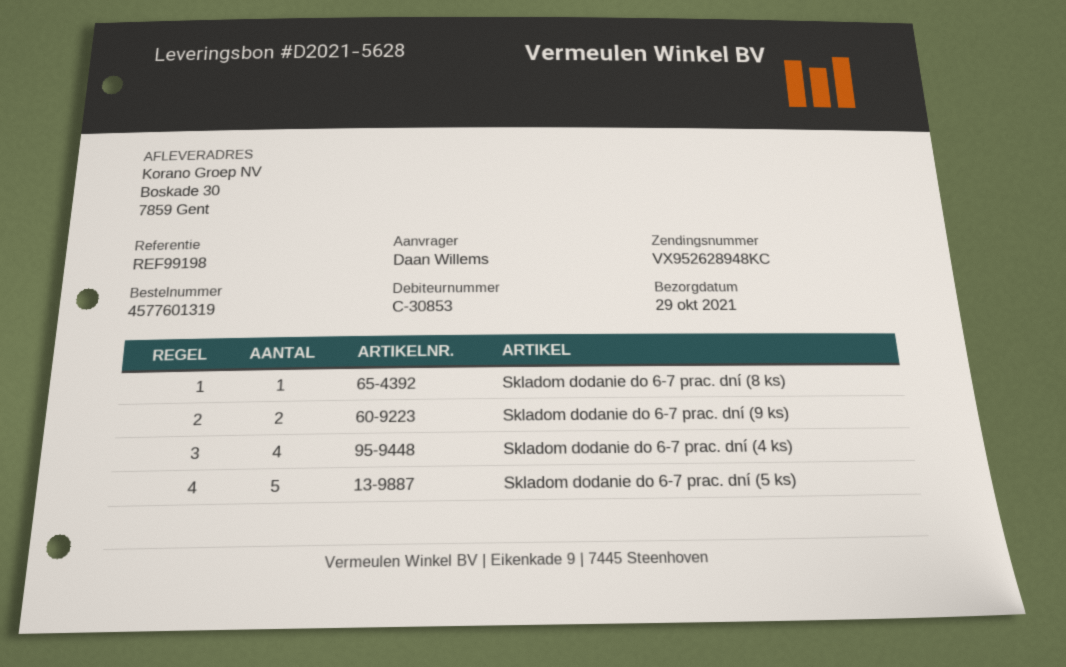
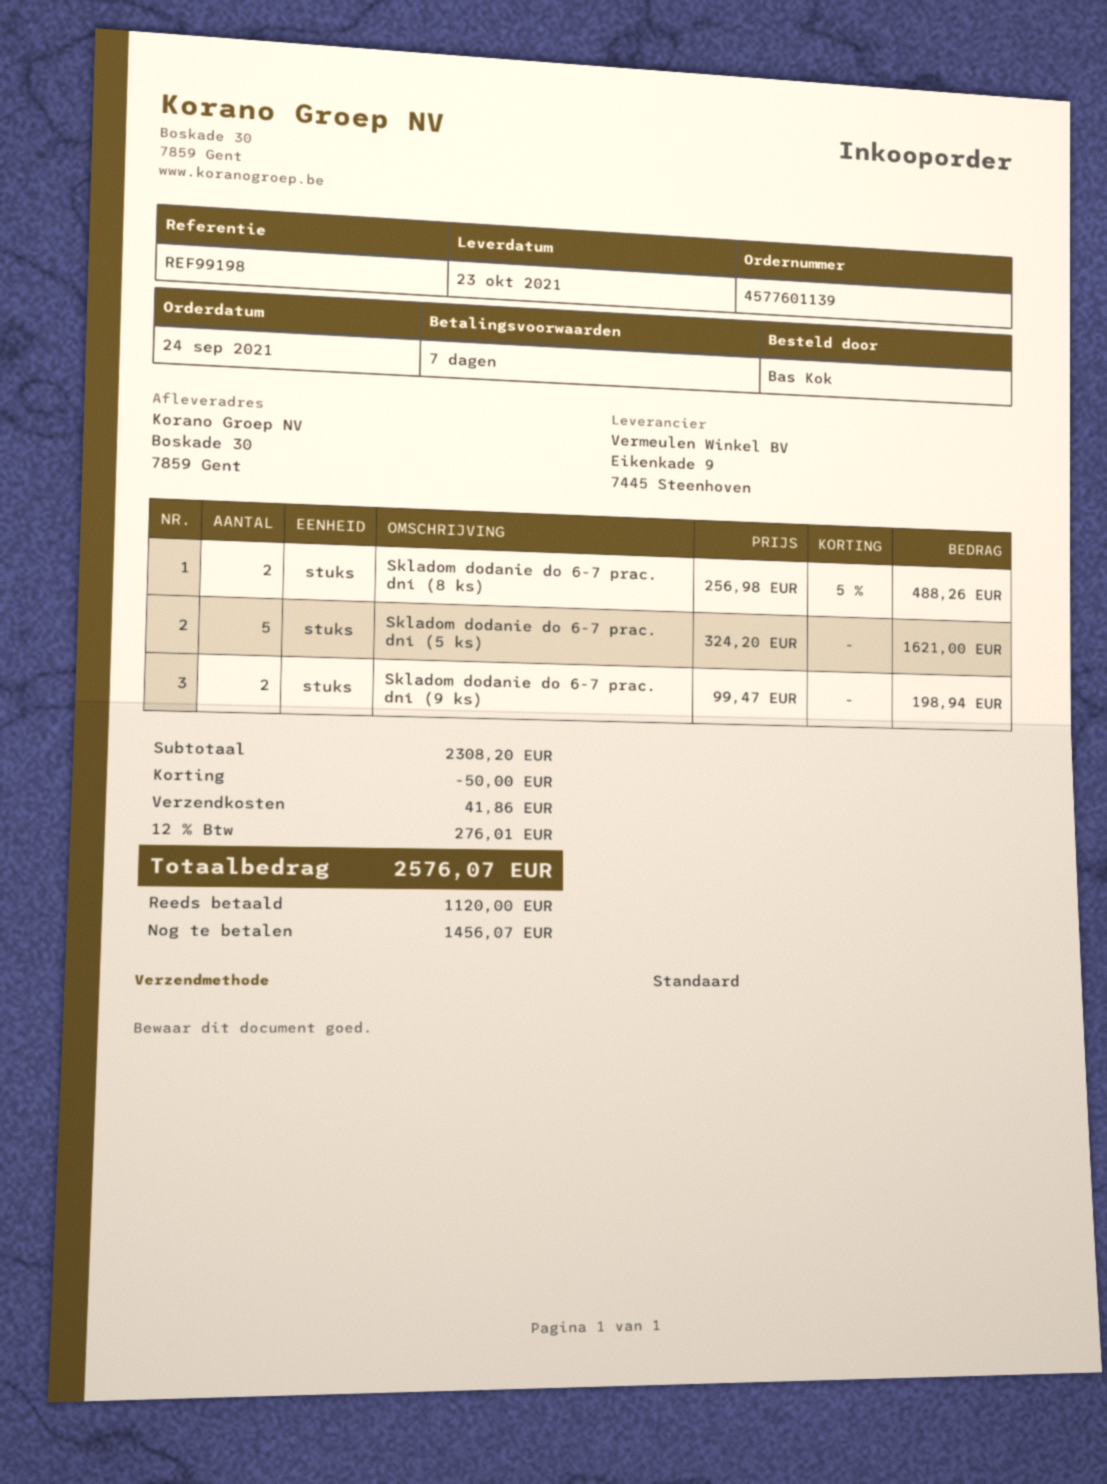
order number: 4577601319 -> 4577601139
delivery date: 2021-10-29 -> 2021-10-23
ordered by: Daan Willems -> Bas Kok
Skladom dodanie do 6-7 prac. dní (8 ks): 1 -> 2
Skladom dodanie do 6-7 prac. dní (4 ks): 4 -> none

